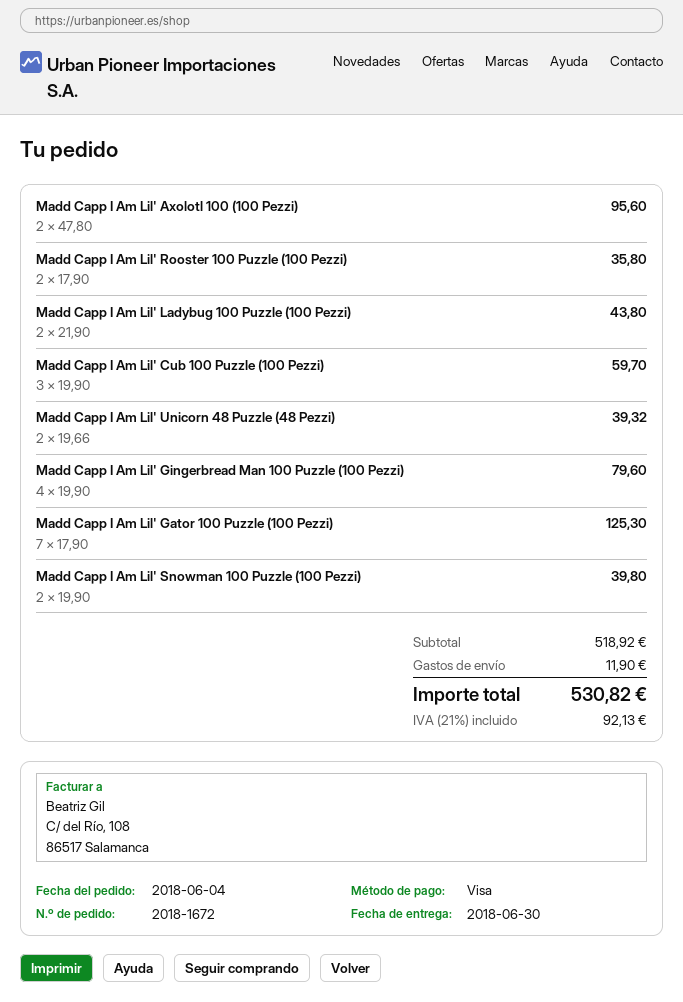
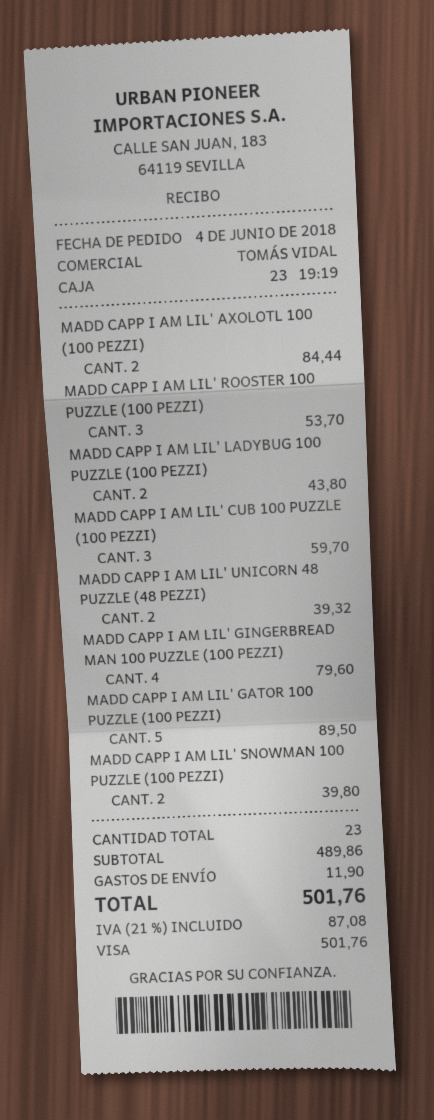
Madd Capp I Am Lil' Axolotl 100 (100 Pezzi): 2 for 95.60 -> 2 for 84.44
Madd Capp I Am Lil' Rooster 100 Puzzle (100 Pezzi): 2 for 35.80 -> 3 for 53.70
Madd Capp I Am Lil' Gator 100 Puzzle (100 Pezzi): 7 for 125.30 -> 5 for 89.50
subtotal: 518.92 -> 489.86
tax: 21% = 92.13 -> 21% = 87.08
total: 530.82 -> 501.76

